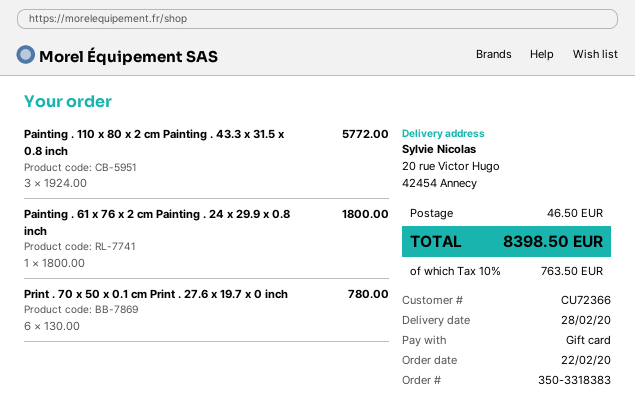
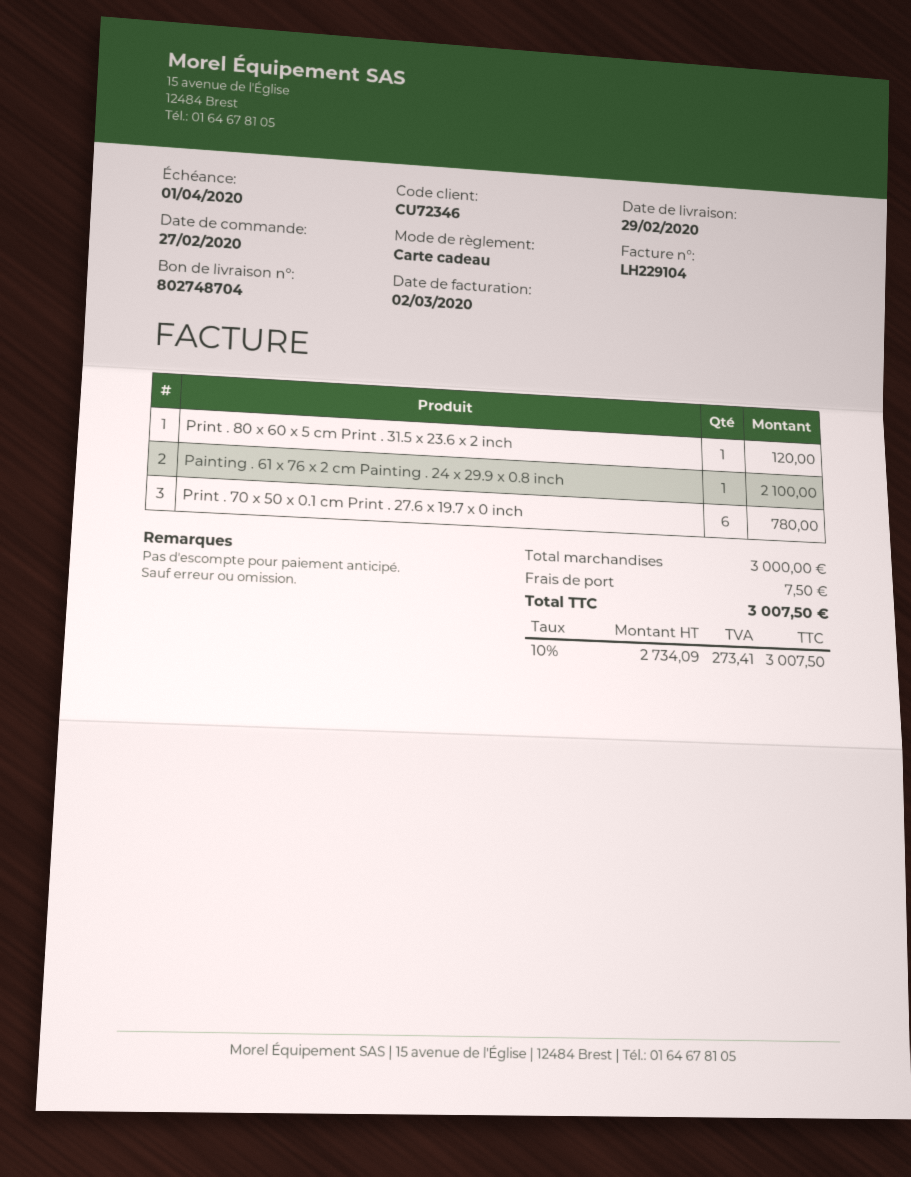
order date: 2020-02-22 -> 2020-02-27
delivery date: 2020-02-28 -> 2020-02-29
customer number: CU72366 -> CU72346
Painting . 110 x 80 x 2 cm Painting . 43.3 x 31.5 x 0.8 inch: 3 for 5772.00 -> none
Painting . 61 x 76 x 2 cm Painting . 24 x 29.9 x 0.8 inch: 1 for 1800.00 -> 1 for 2100.00
Print . 80 x 60 x 5 cm Print . 31.5 x 23.6 x 2 inch: none -> 1 for 120.00
shipping: 46.50 -> 7.50
tax: 10% = 763.50 -> 10% = 273.41
total: 8398.50 -> 3007.50

